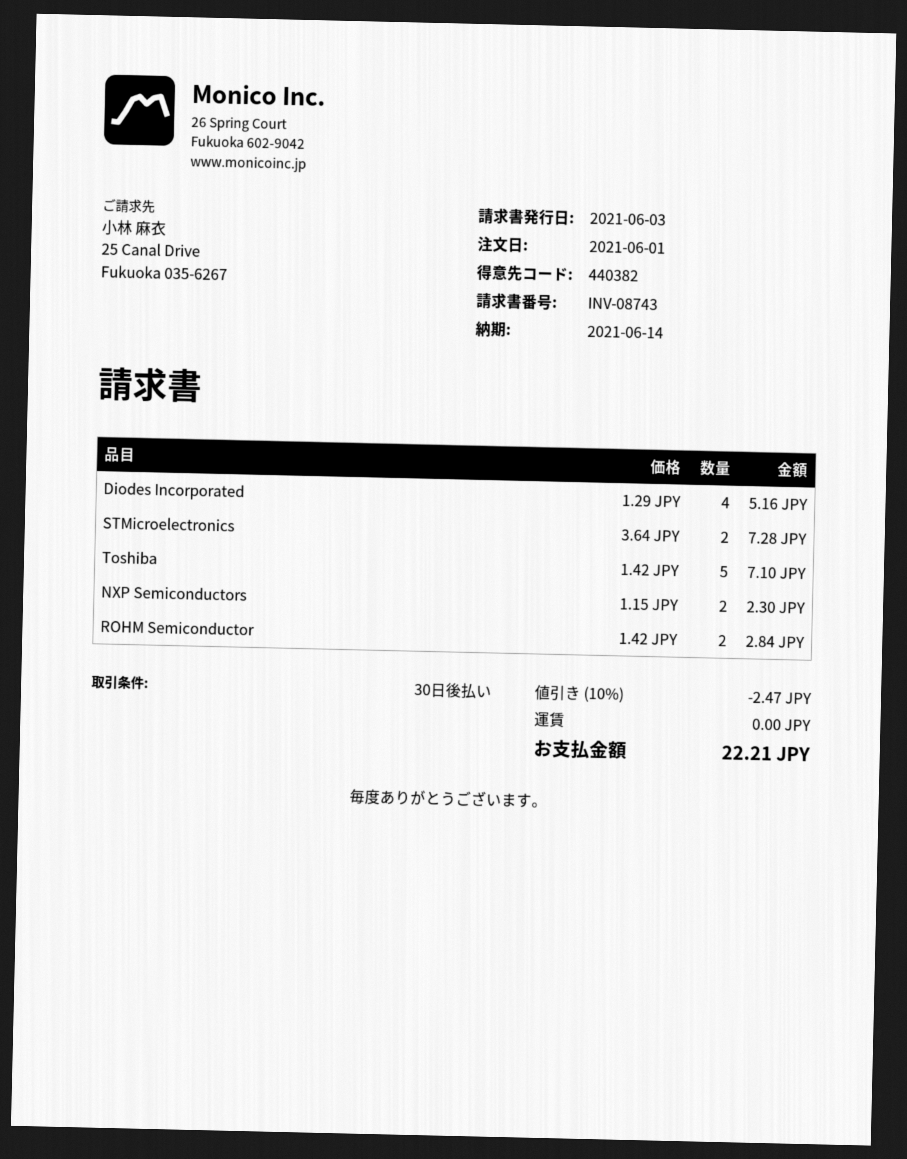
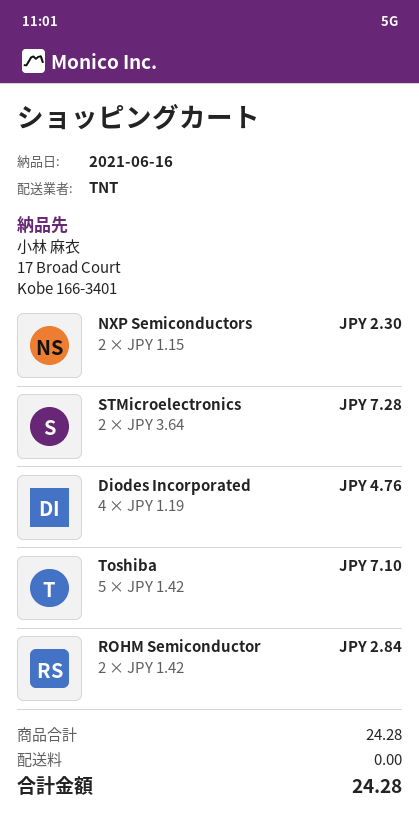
delivery date: 2021-06-14 -> 2021-06-16
Diodes Incorporated: 4 x 1.29 = 5.16 -> 4 x 1.19 = 4.76
discount: 10% = 2.47 -> none
total: 22.21 -> 24.28

